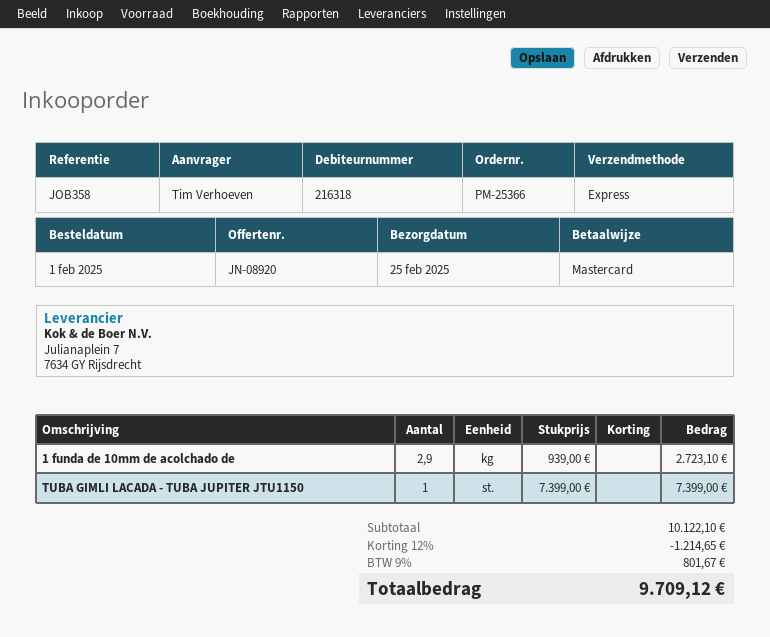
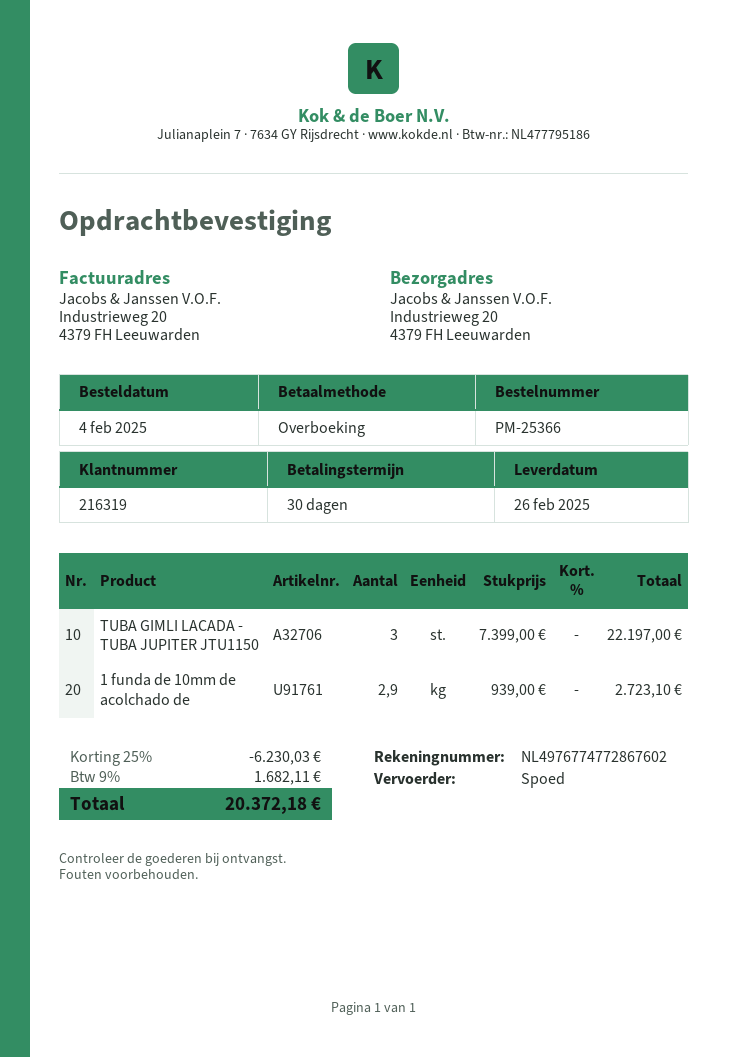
order date: 2025-02-01 -> 2025-02-04
delivery date: 2025-02-25 -> 2025-02-26
customer number: 216318 -> 216319
payment method: Mastercard -> bank transfer
TUBA GIMLI LACADA - TUBA JUPITER JTU1150: 1 x 7399.00 = 7399.00 -> 3 x 7399.00 = 22197.00
discount: 12% = 1214.65 -> 25% = 6230.03
tax: 9% = 801.67 -> 9% = 1682.11
total: 9709.12 -> 20372.18

